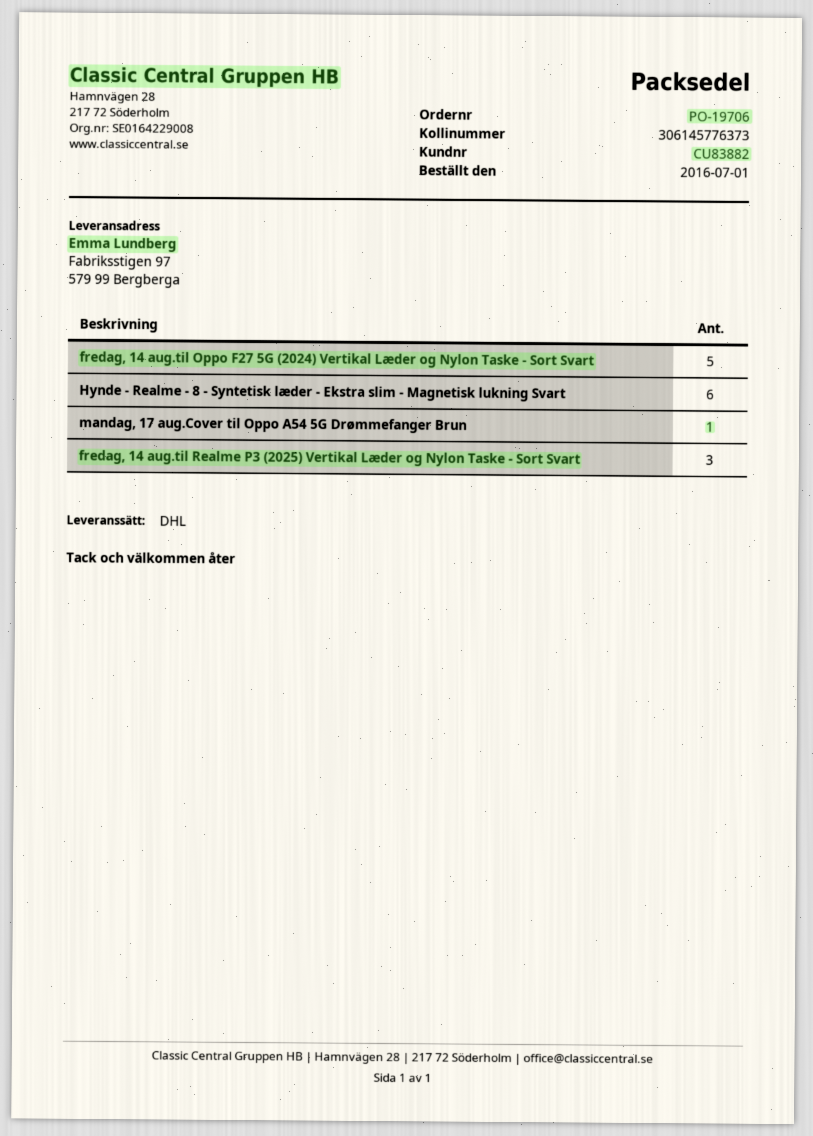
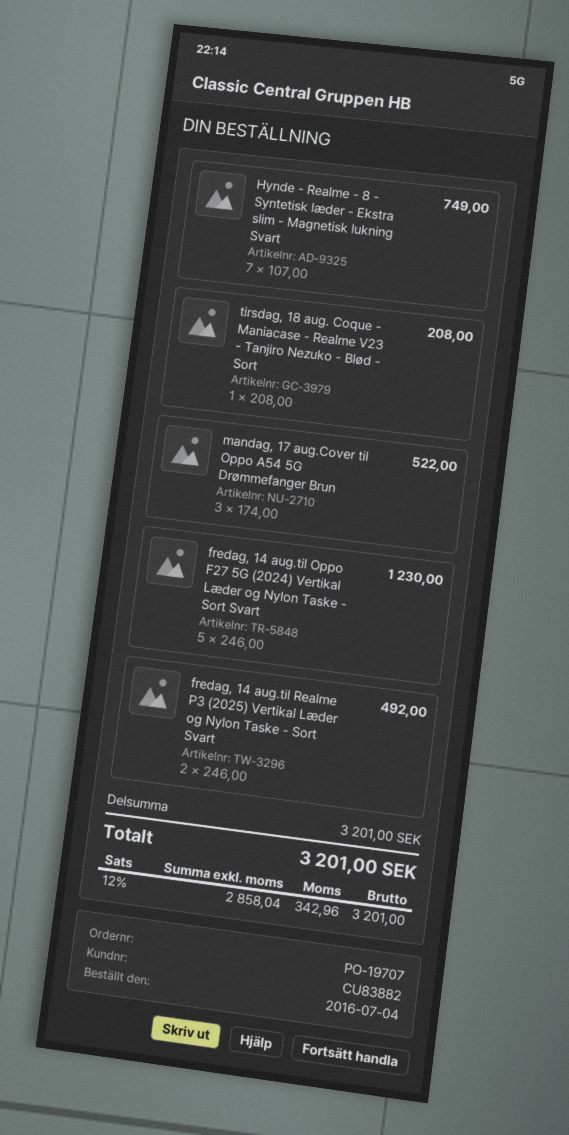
order number: PO-19706 -> PO-19707
order date: 2016-07-01 -> 2016-07-04
Hynde - Realme - 8 - Syntetisk læder - Ekstra slim - Magnetisk lukning Svart: 6 -> 7
mandag, 17 aug.Cover til Oppo A54 5G Drømmefanger Brun: 1 -> 3
fredag, 14 aug.til Realme P3 (2025) Vertikal Læder og Nylon Taske - Sort Svart: 3 -> 2
tirsdag, 18 aug. Coque - Maniacase - Realme V23 - Tanjiro Nezuko - Blød - Sort: none -> 1

